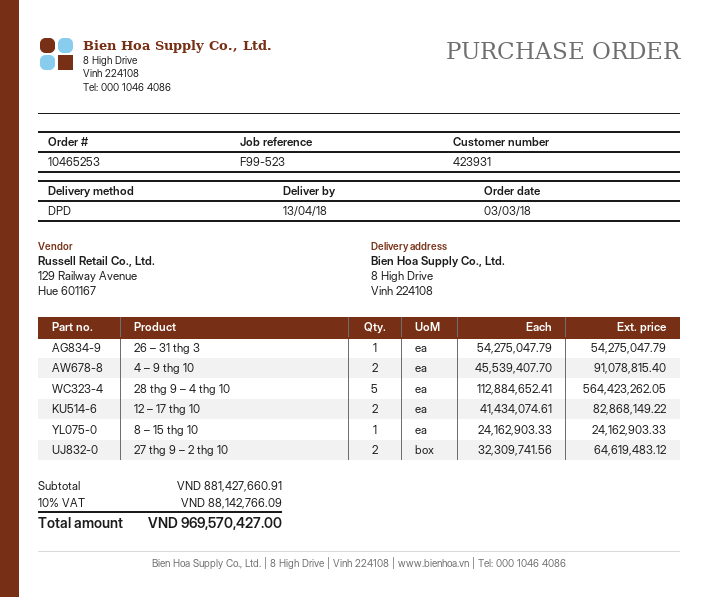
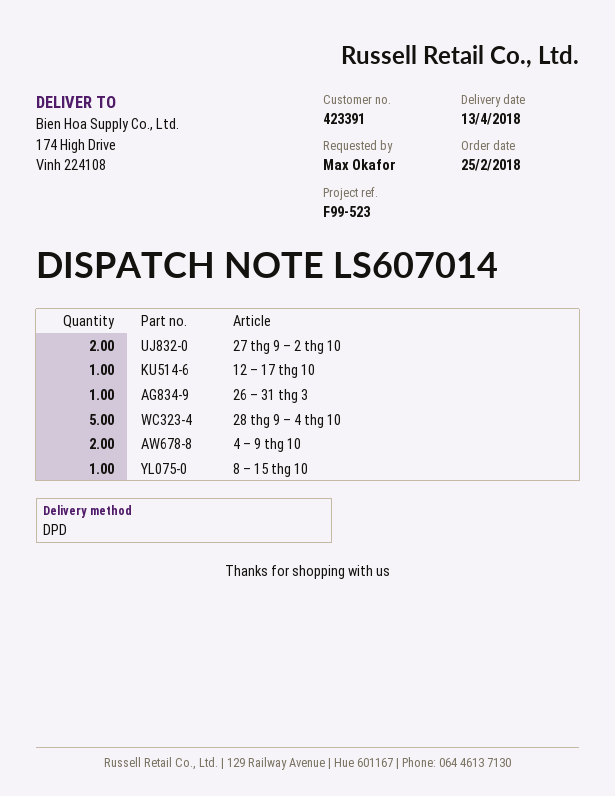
order date: 2018-03-03 -> 2018-02-25
customer number: 423931 -> 423391
ship to: 8 High Drive, Vinh 224108 -> 174 High Drive, Vinh 224108
12 – 17 thg 10: 2 -> 1

